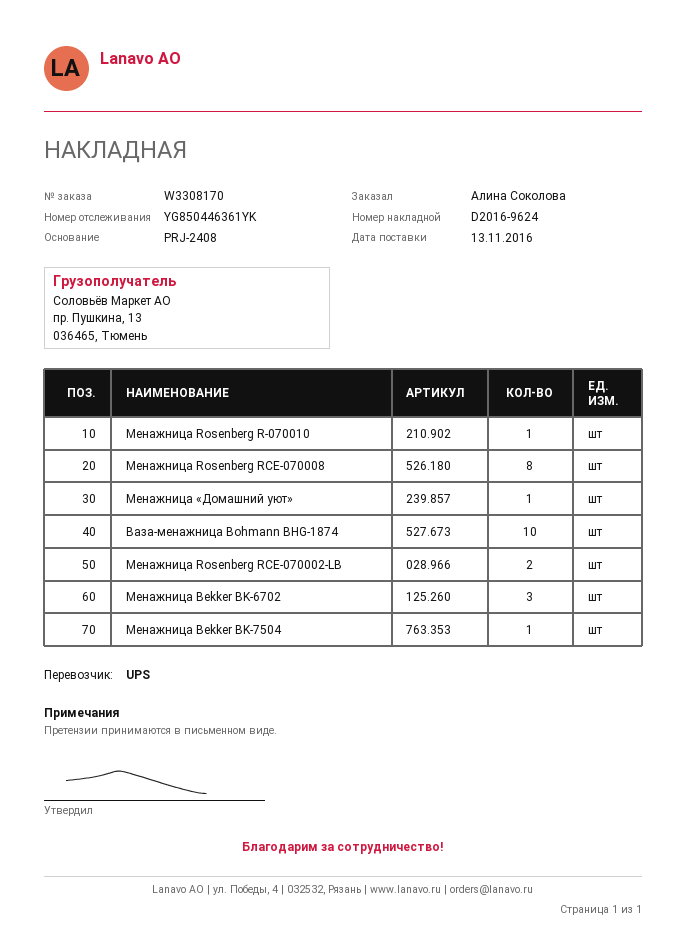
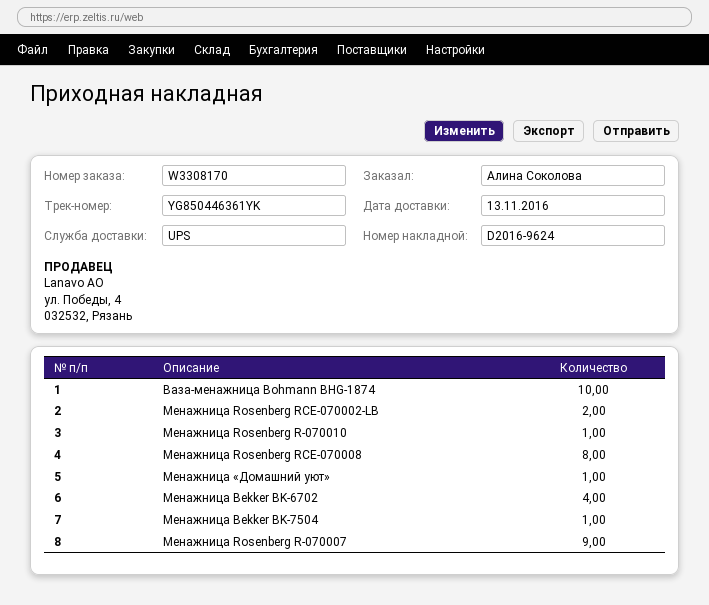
Менажница Bekker BK-6702: 3 -> 4
Менажница Rosenberg R-070007: none -> 9

